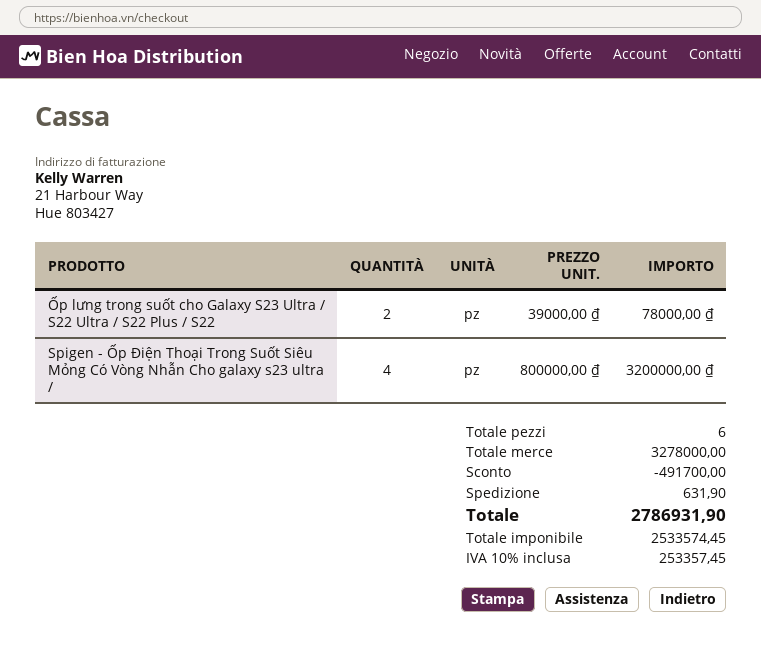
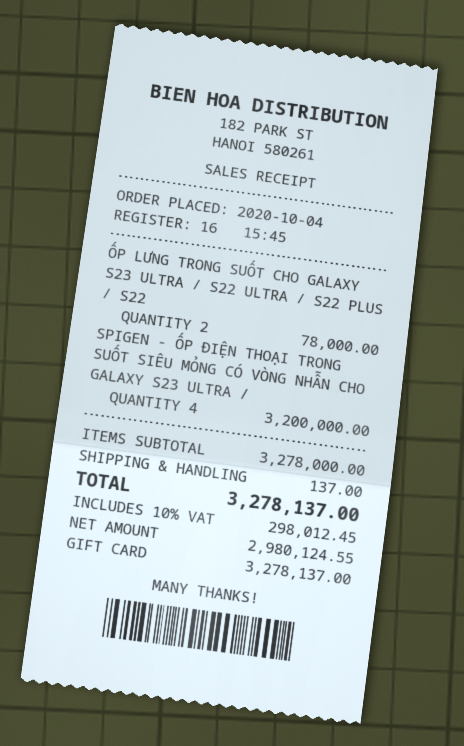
discount: 491700.00 -> none
shipping: 631.90 -> 137.00
net: 2533574.45 -> 2980124.55
tax: 10% = 253357.45 -> 10% = 298012.45
total: 2786931.90 -> 3278137.00

